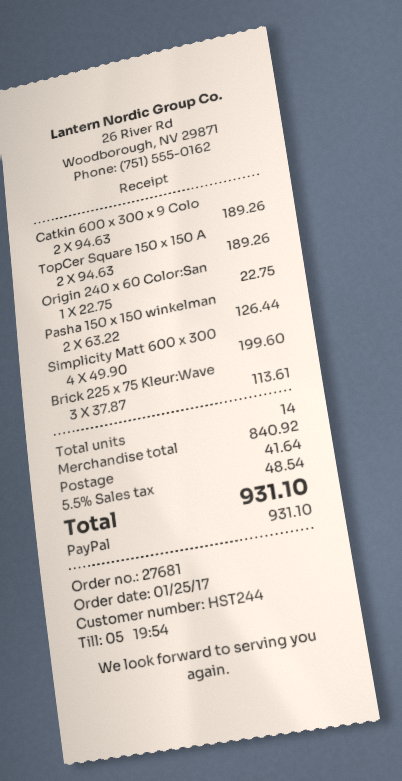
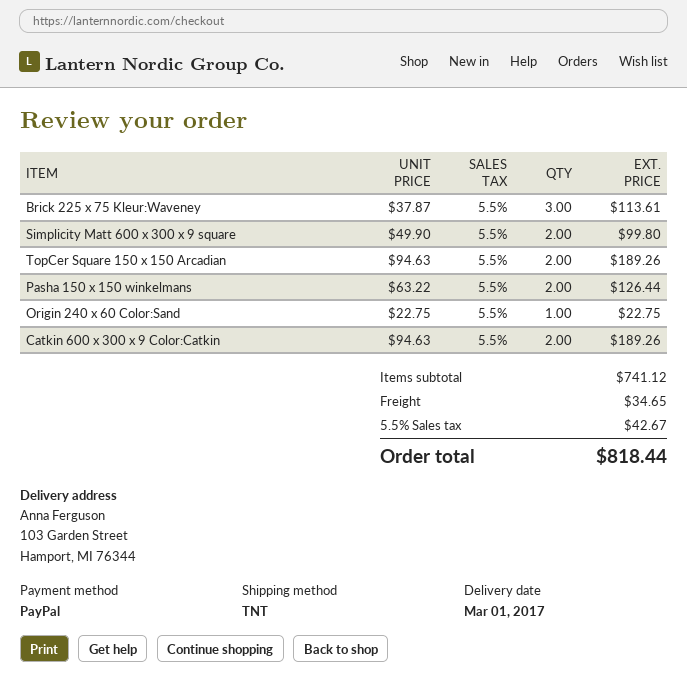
Simplicity Matt 600 x 300: 4 x 49.90 = 199.60 -> 2 x 49.90 = 99.80
subtotal: 840.92 -> 741.12
shipping: 41.64 -> 34.65
tax: 5.5% = 48.54 -> 5.5% = 42.67
total: 931.10 -> 818.44

